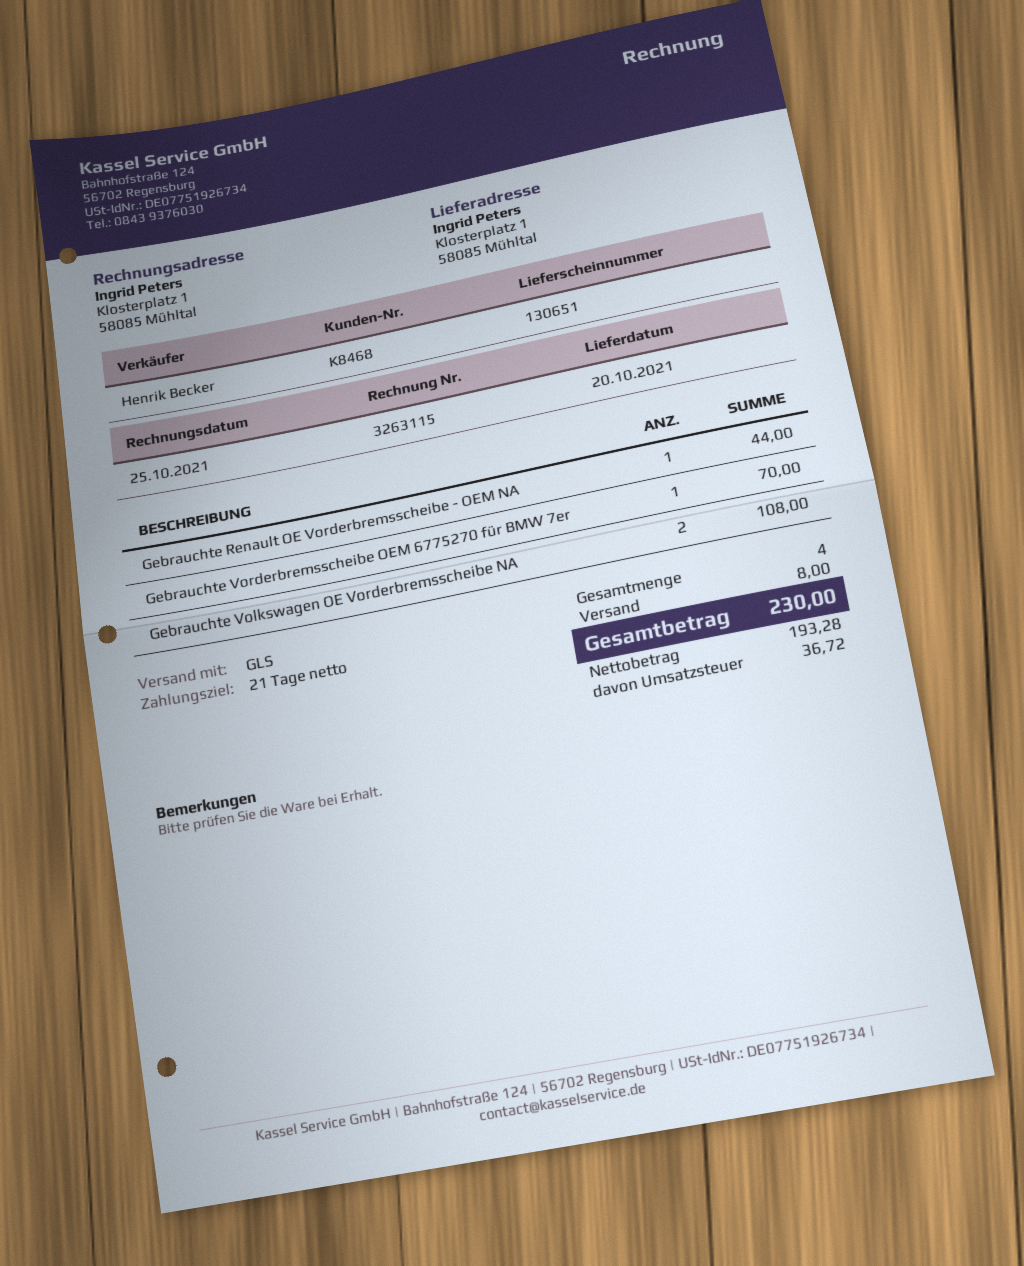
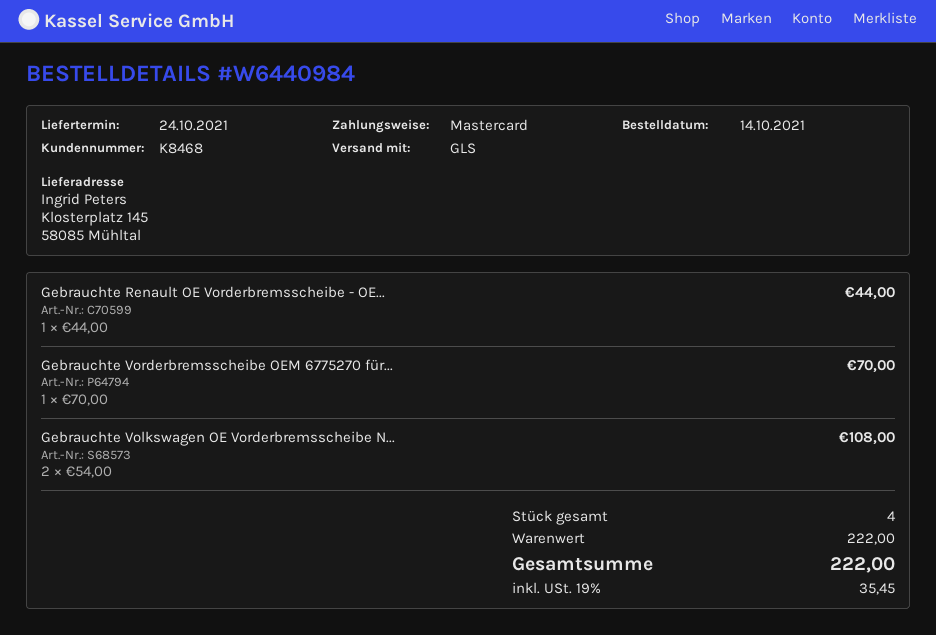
delivery date: 2021-10-20 -> 2021-10-24
ship to: Klosterplatz 1, 58085 Mühltal -> Klosterplatz 145, 58085 Mühltal
shipping: 8.00 -> none
tax: 36.72 -> 35.45
total: 230.00 -> 222.00

